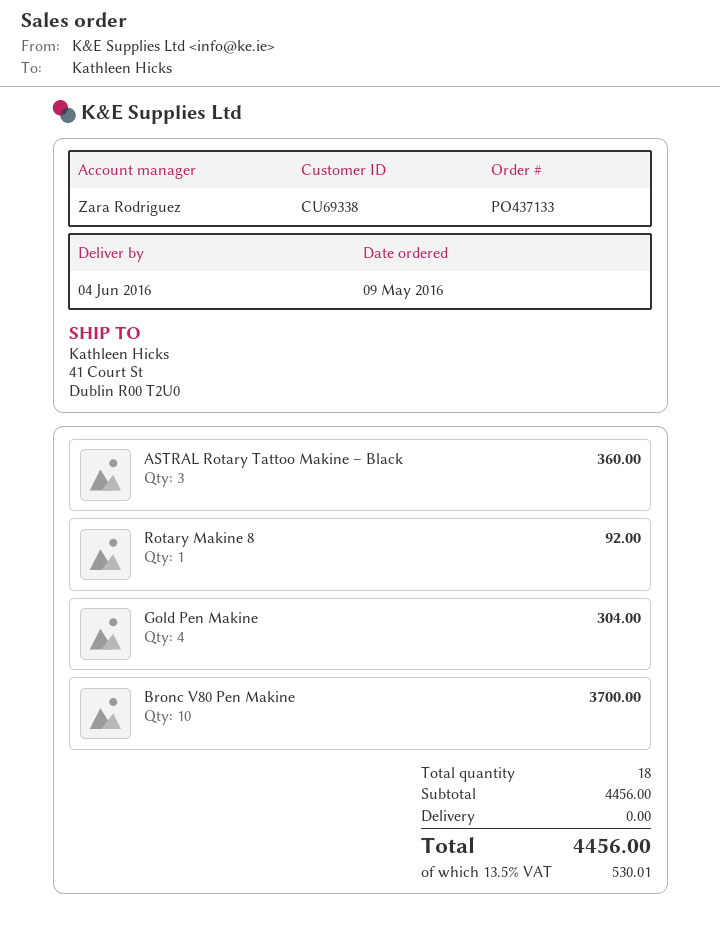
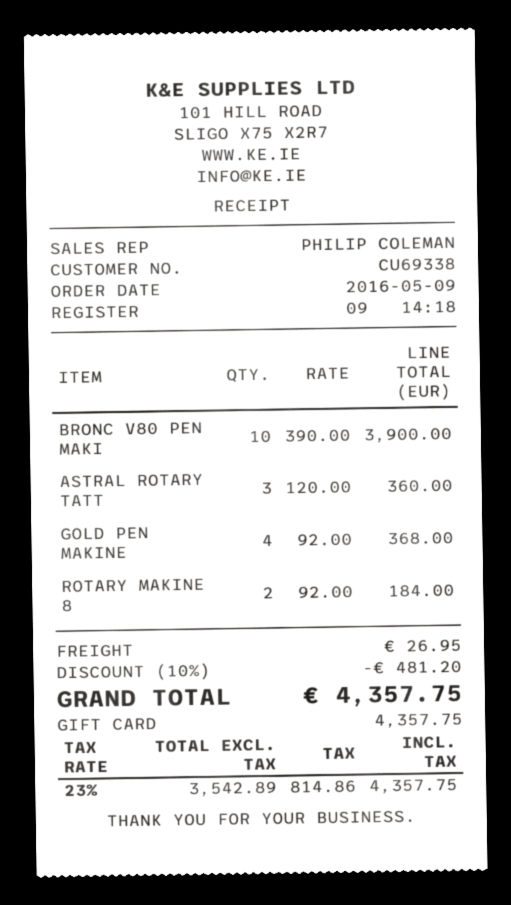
sales rep: Zara Rodriguez -> PHILIP COLEMAN
Rotary Makine 8: 1 for 92.00 -> 2 for 184.00
Gold Pen Makine: 4 for 304.00 -> 4 for 368.00
Bronc V80 Pen Makine: 10 for 3700.00 -> 10 for 3900.00
discount: none -> 10% = 481.20
shipping: 0.00 -> 26.95
tax: 13.5% = 530.01 -> 23% = 814.86
total: 4456.00 -> 4357.75

